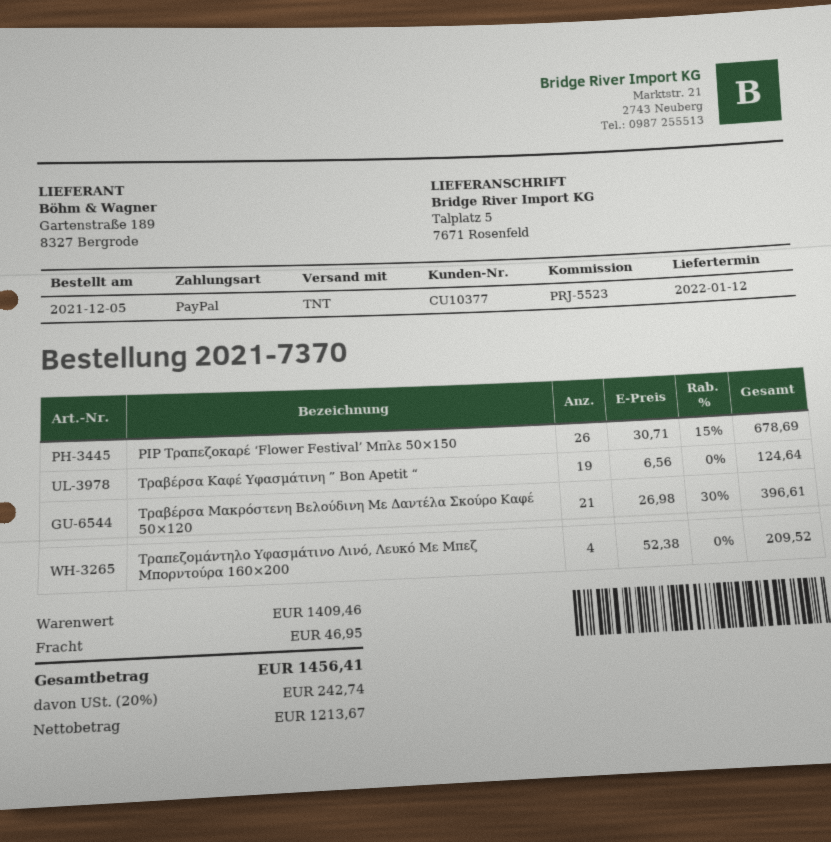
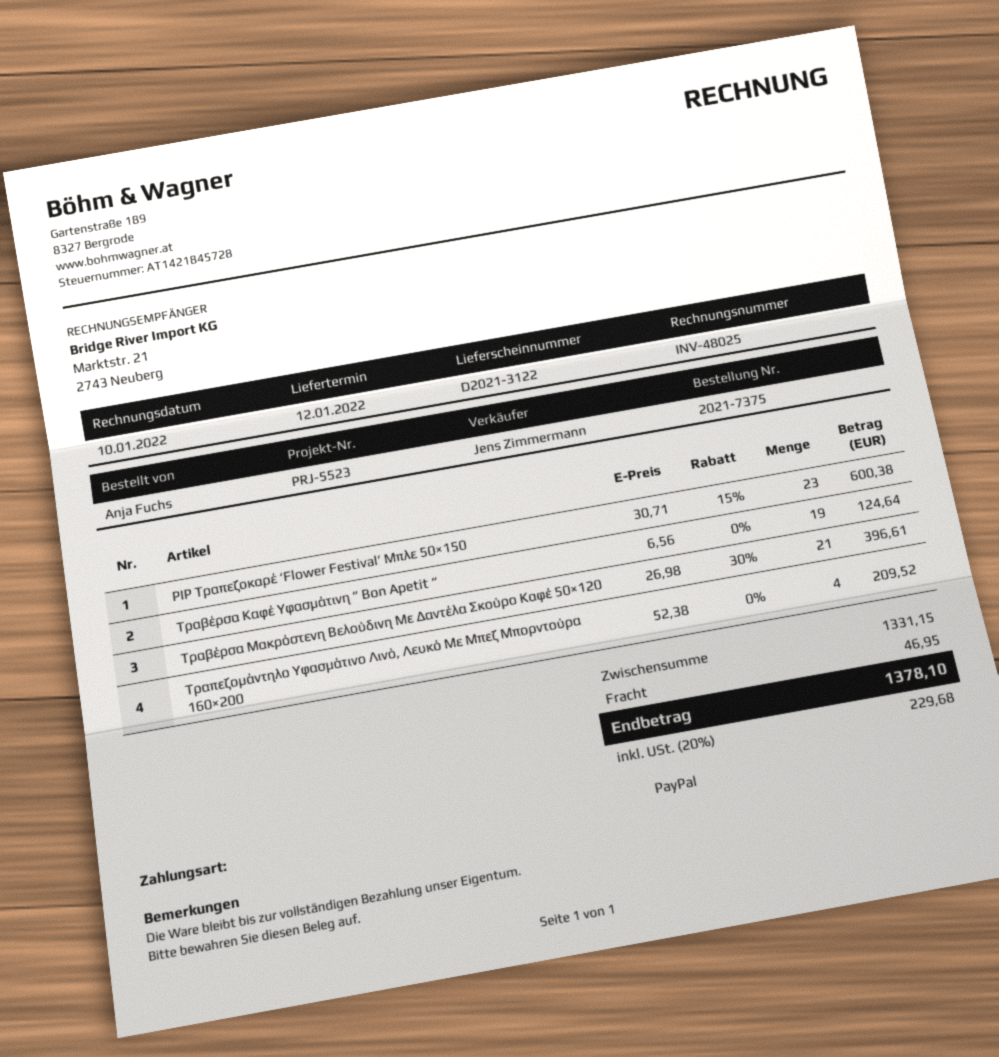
order number: 2021-7370 -> 2021-7375
PIP Τραπεζοκαρέ ‘Flower Festival’ Μπλε 50×150: 26 x 30.71 - 15% = 678.69 -> 23 x 30.71 - 15% = 600.38
subtotal: 1409.46 -> 1331.15
tax: 20% = 242.74 -> 20% = 229.68
total: 1456.41 -> 1378.10

